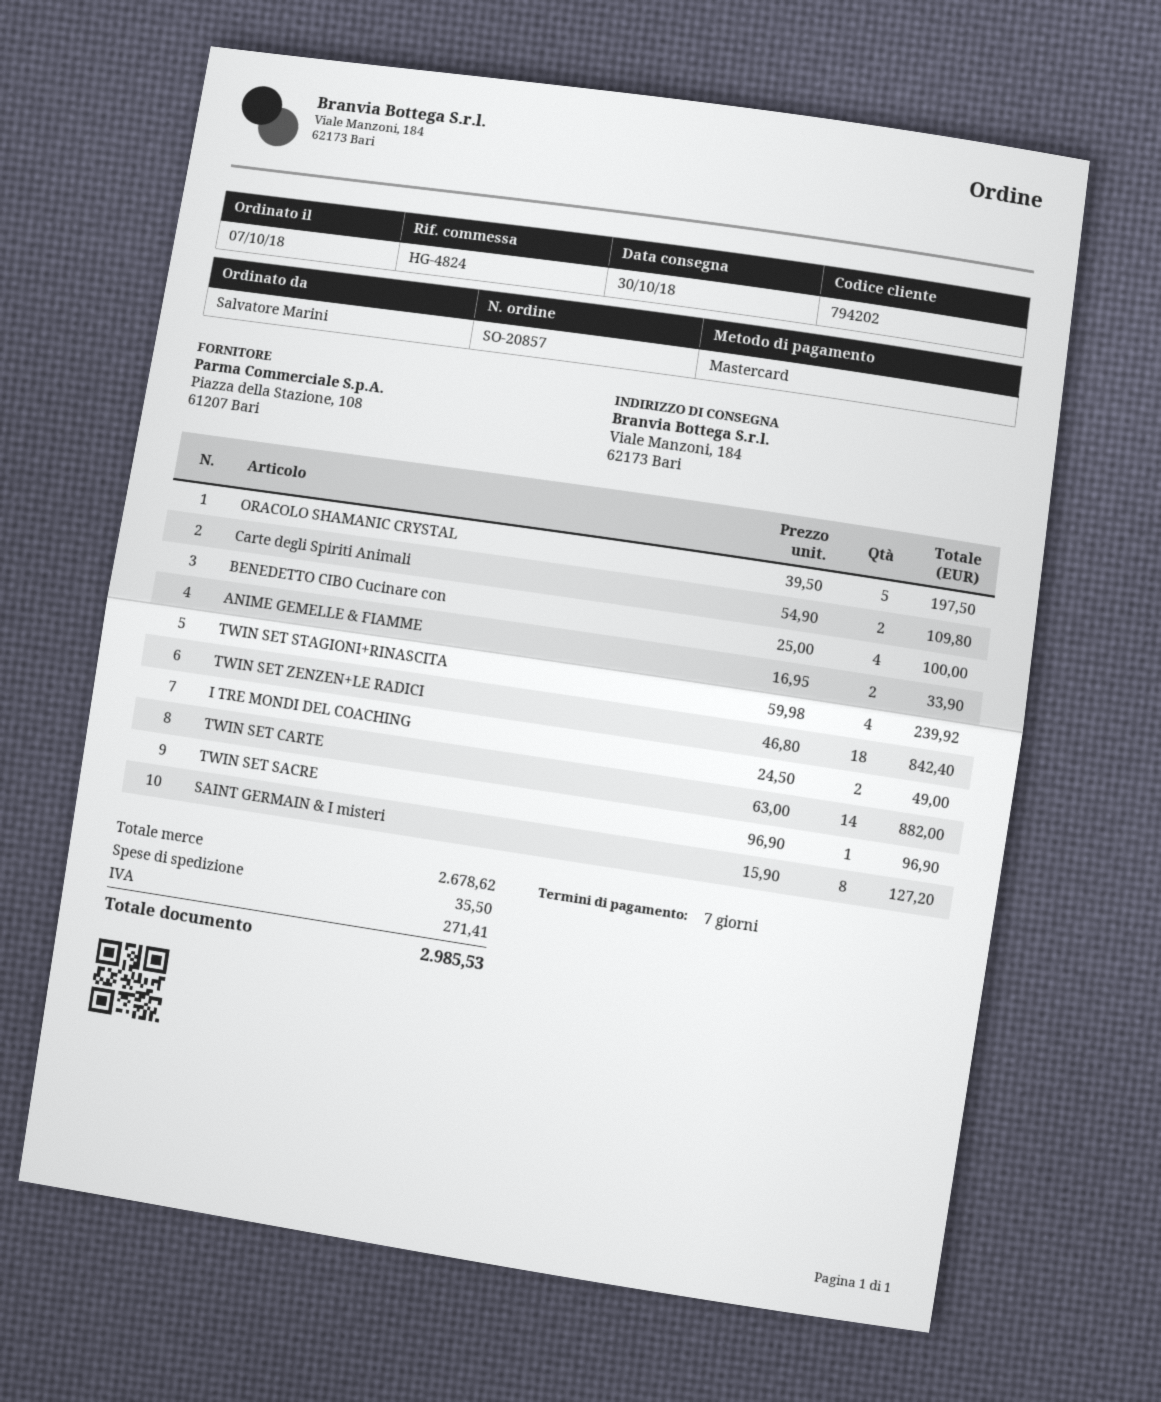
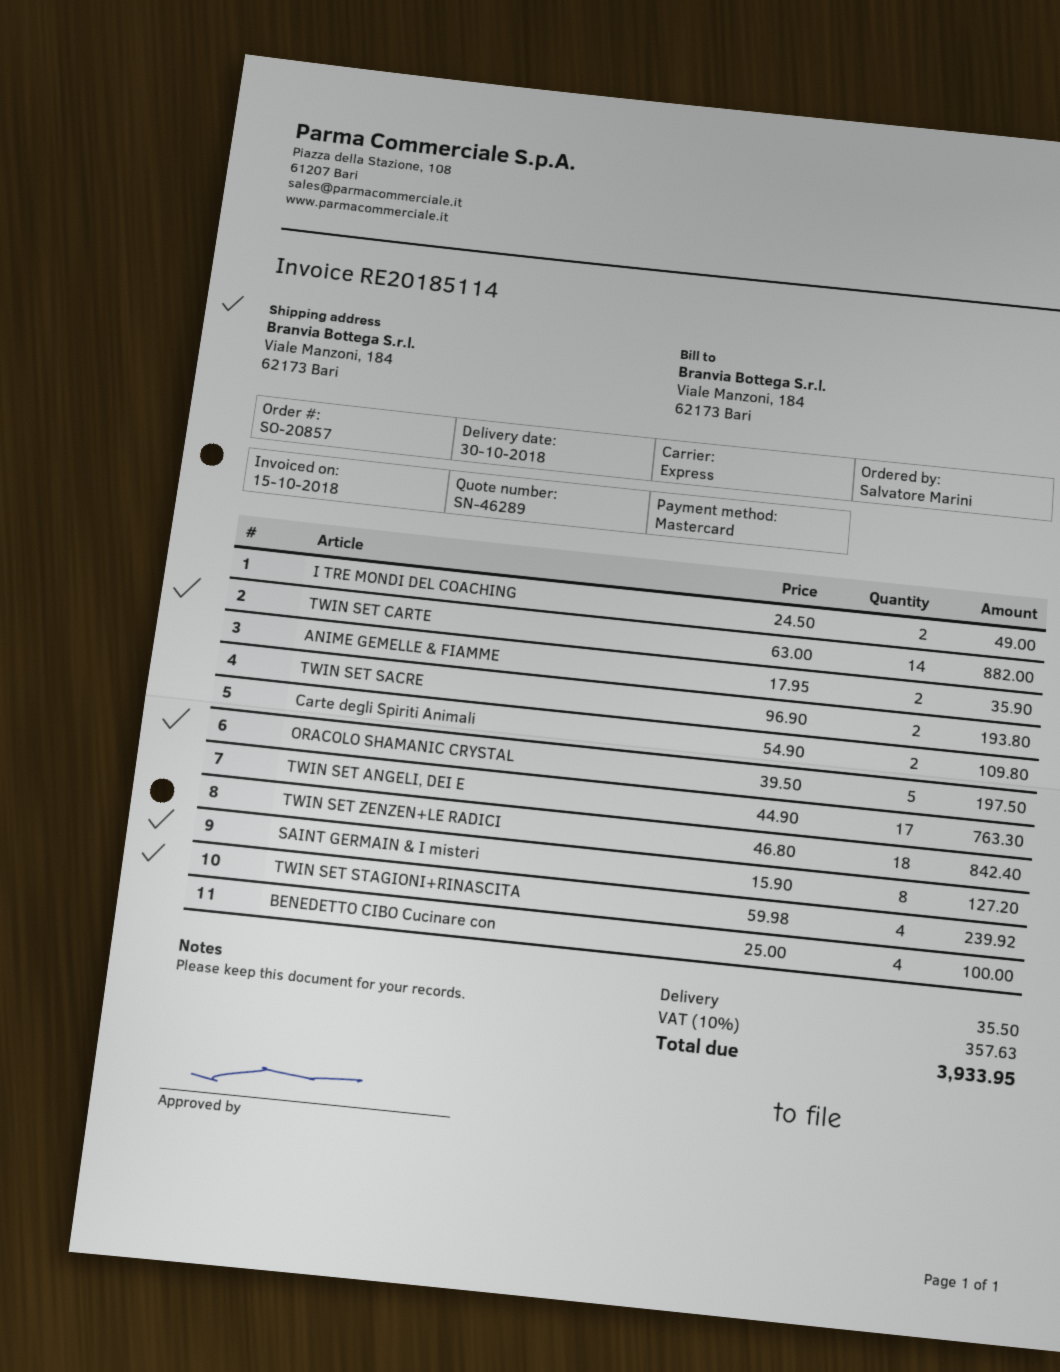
ANIME GEMELLE & FIAMME: 2 x 16.95 = 33.90 -> 2 x 17.95 = 35.90
TWIN SET SACRE: 1 x 96.90 = 96.90 -> 2 x 96.90 = 193.80
TWIN SET ANGELI, DEI E: none -> 17 x 44.90 = 763.30
tax: 271.41 -> 357.63
total: 2985.53 -> 3933.95

